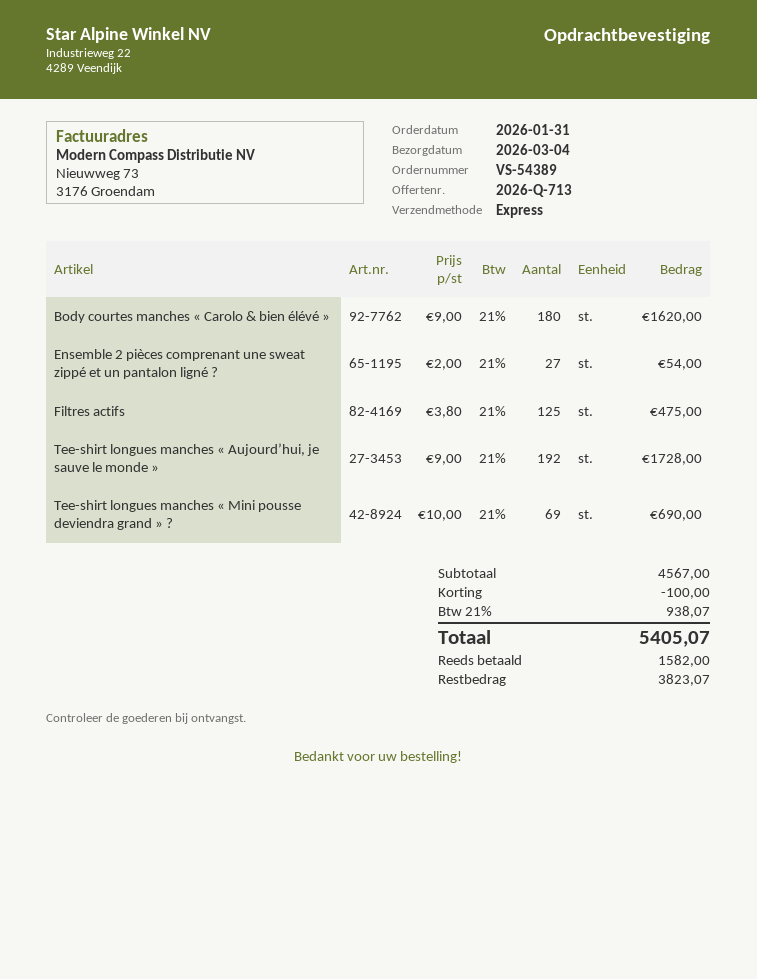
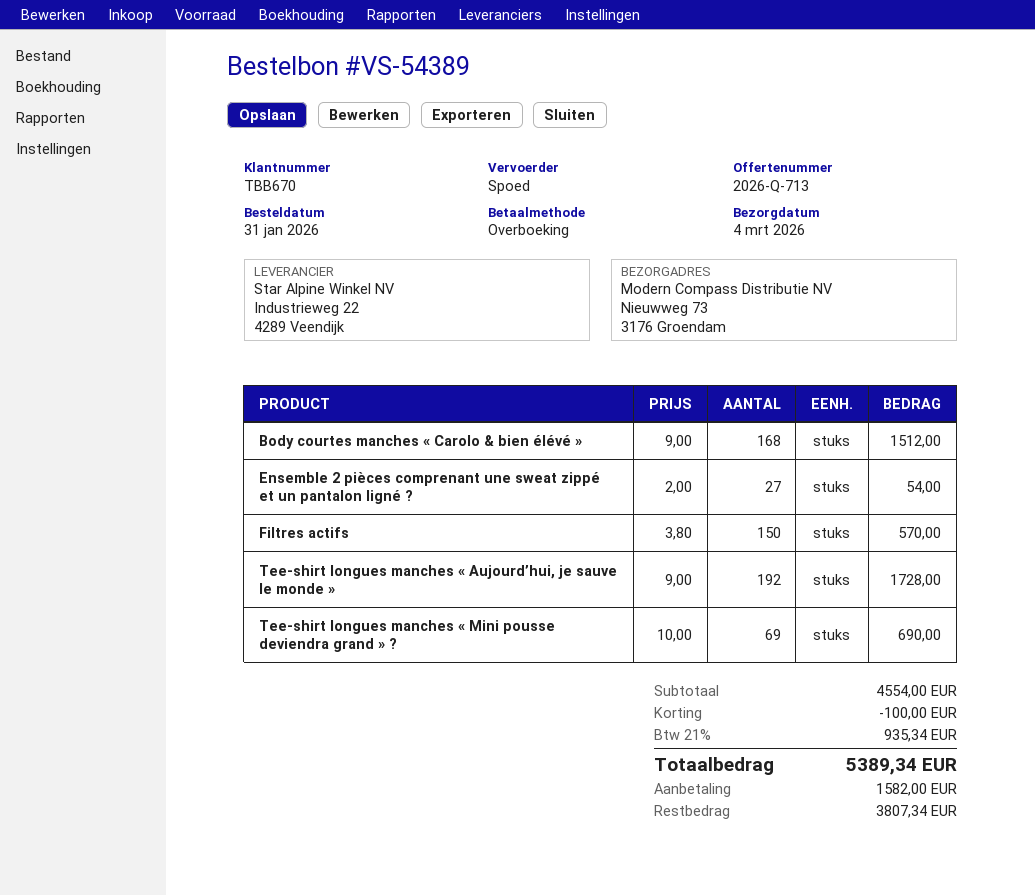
Body courtes manches « Carolo & bien élévé »: 180 x 9.00 = 1620.00 -> 168 x 9.00 = 1512.00
Filtres actifs: 125 x 3.80 = 475.00 -> 150 x 3.80 = 570.00
subtotal: 4567.00 -> 4554.00
tax: 21% = 938.07 -> 21% = 935.34
total: 5405.07 -> 5389.34
balance: 3823.07 -> 3807.34

